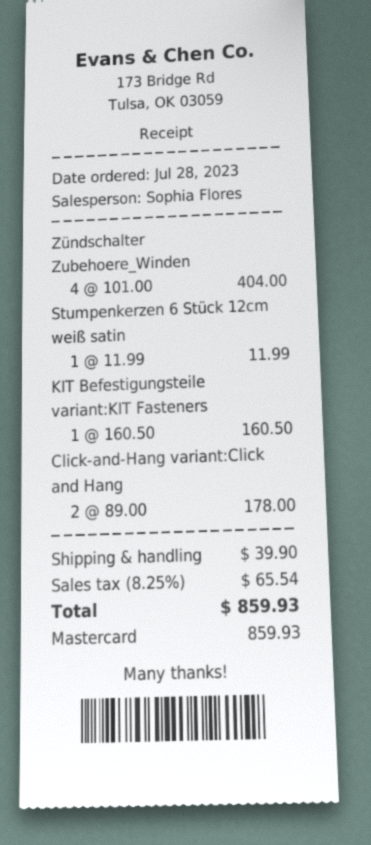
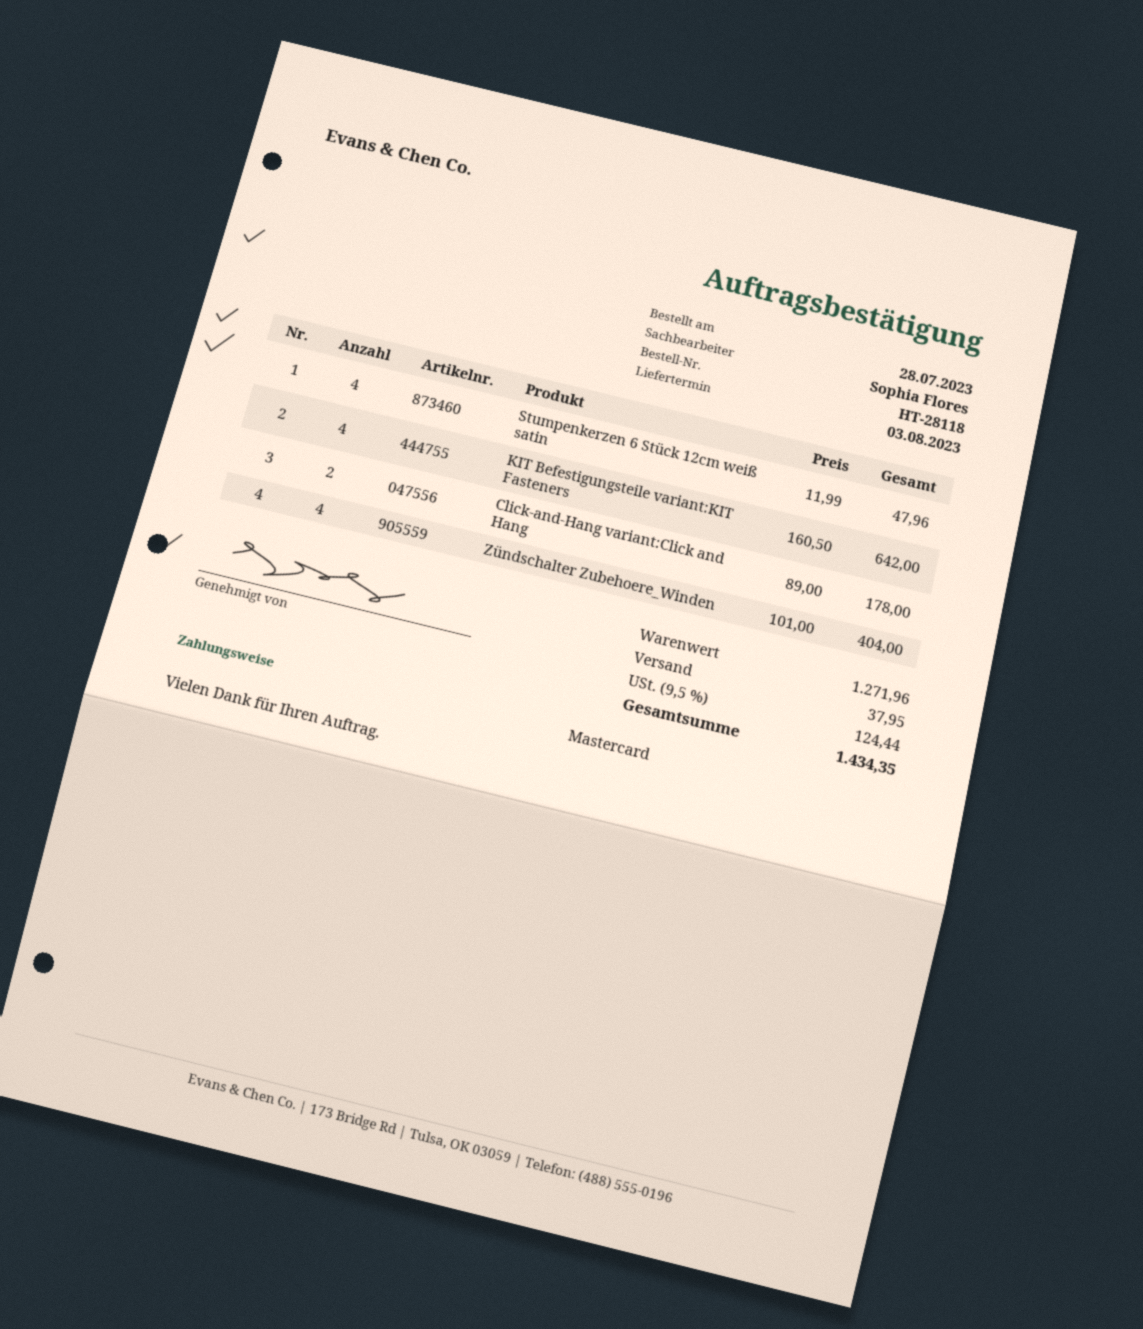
Stumpenkerzen 6 Stück 12cm weiß satin: 1 x 11.99 = 11.99 -> 4 x 11.99 = 47.96
KIT Befestigungsteile variant:KIT Fasteners: 1 x 160.50 = 160.50 -> 4 x 160.50 = 642.00
shipping: 39.90 -> 37.95
tax: 8.25% = 65.54 -> 9.5% = 124.44
total: 859.93 -> 1434.35

